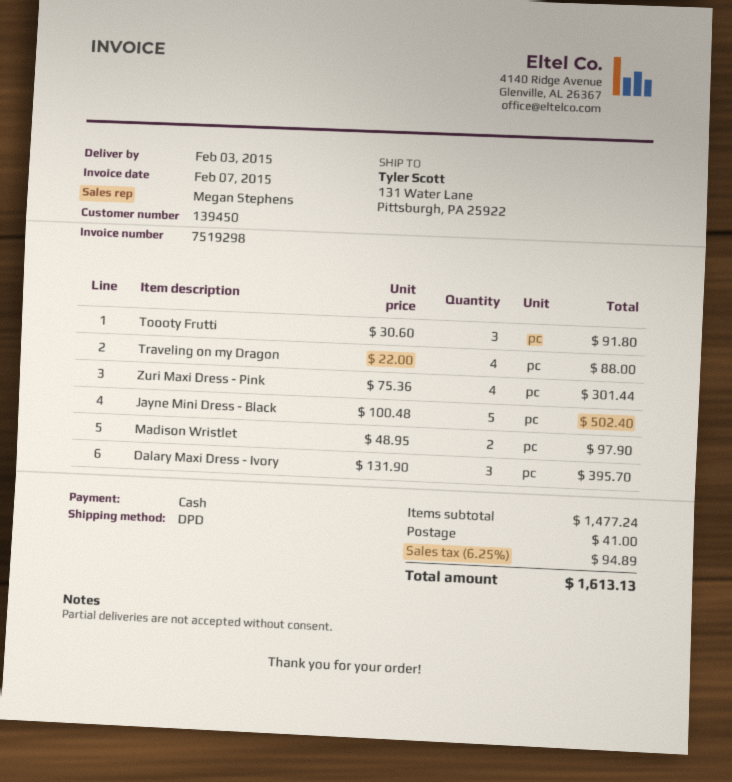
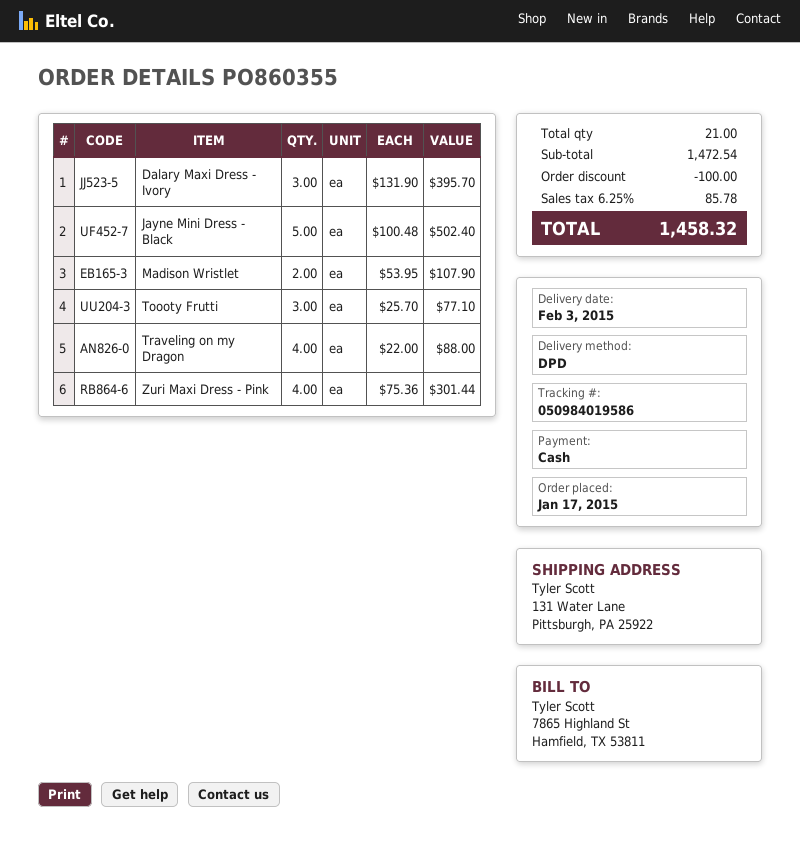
Toooty Frutti: 3 x 30.60 = 91.80 -> 3 x 25.70 = 77.10
Madison Wristlet: 2 x 48.95 = 97.90 -> 2 x 53.95 = 107.90
subtotal: 1477.24 -> 1472.54
discount: none -> 100.00
shipping: 41.00 -> none
tax: 6.25% = 94.89 -> 6.25% = 85.78
total: 1613.13 -> 1458.32

